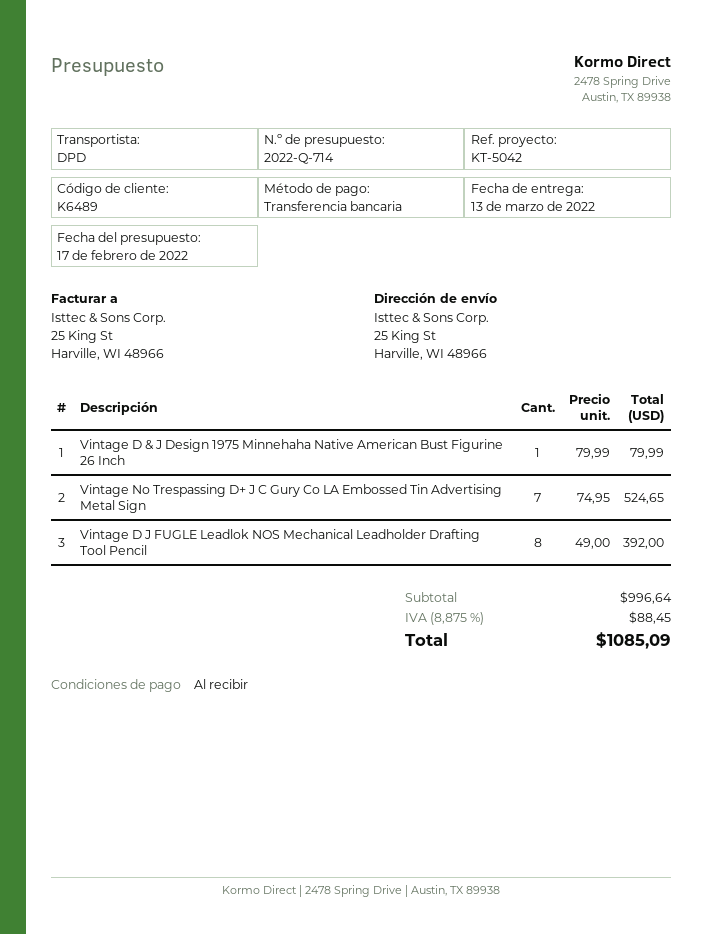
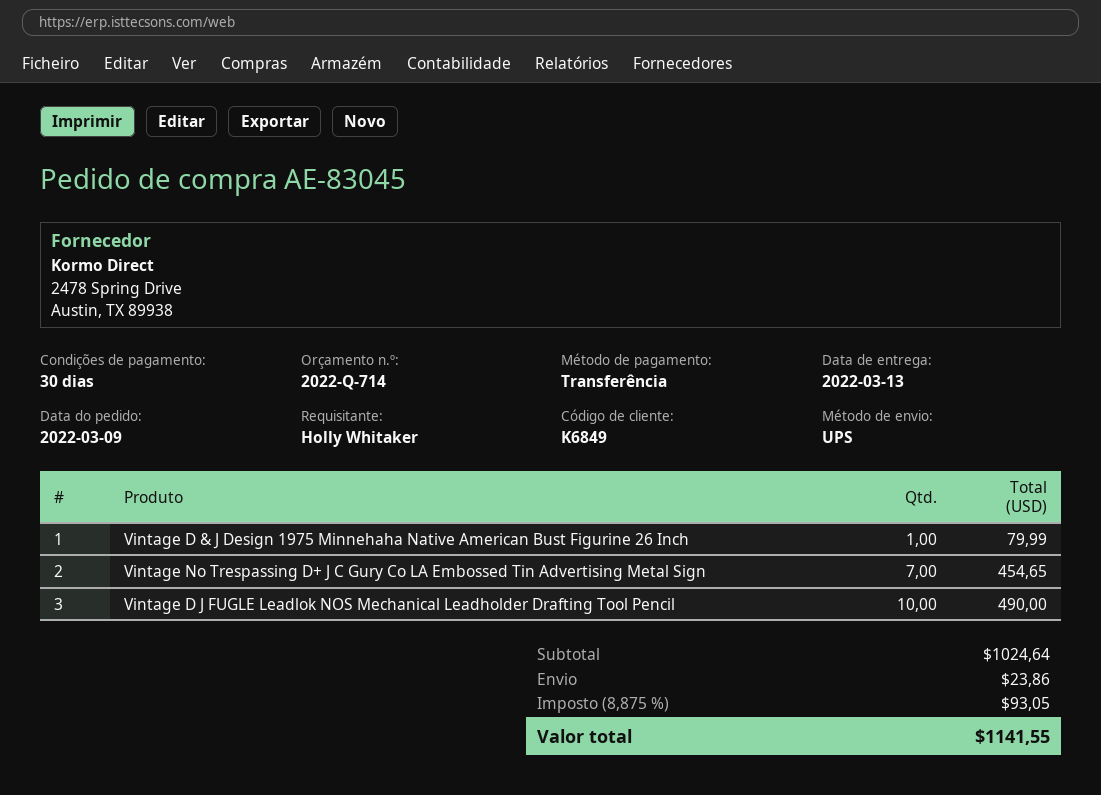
payment terms: on receipt -> 30 days
customer number: K6489 -> K6849
shipping method: DPD -> UPS
Vintage No Trespassing D+ J C Gury Co LA Embossed Tin Advertising Metal Sign: 7 for 524.65 -> 7 for 454.65
Vintage D J FUGLE Leadlok NOS Mechanical Leadholder Drafting Tool Pencil: 8 for 392.00 -> 10 for 490.00
subtotal: 996.64 -> 1024.64
shipping: none -> 23.86
tax: 8.875% = 88.45 -> 8.875% = 93.05
total: 1085.09 -> 1141.55

